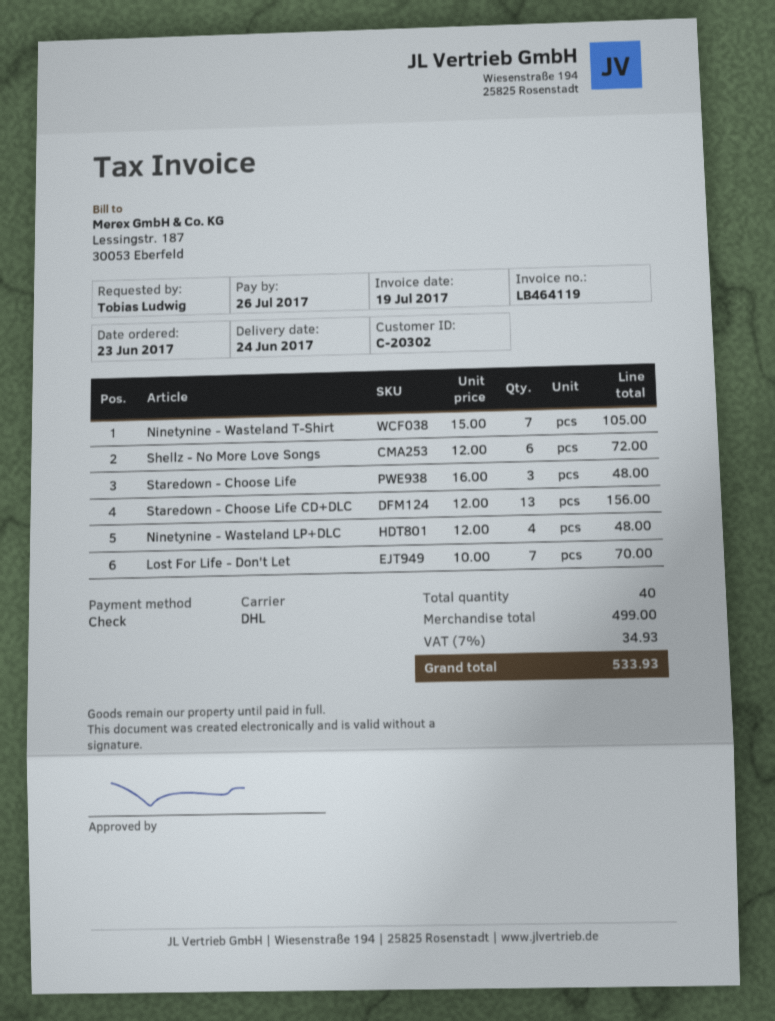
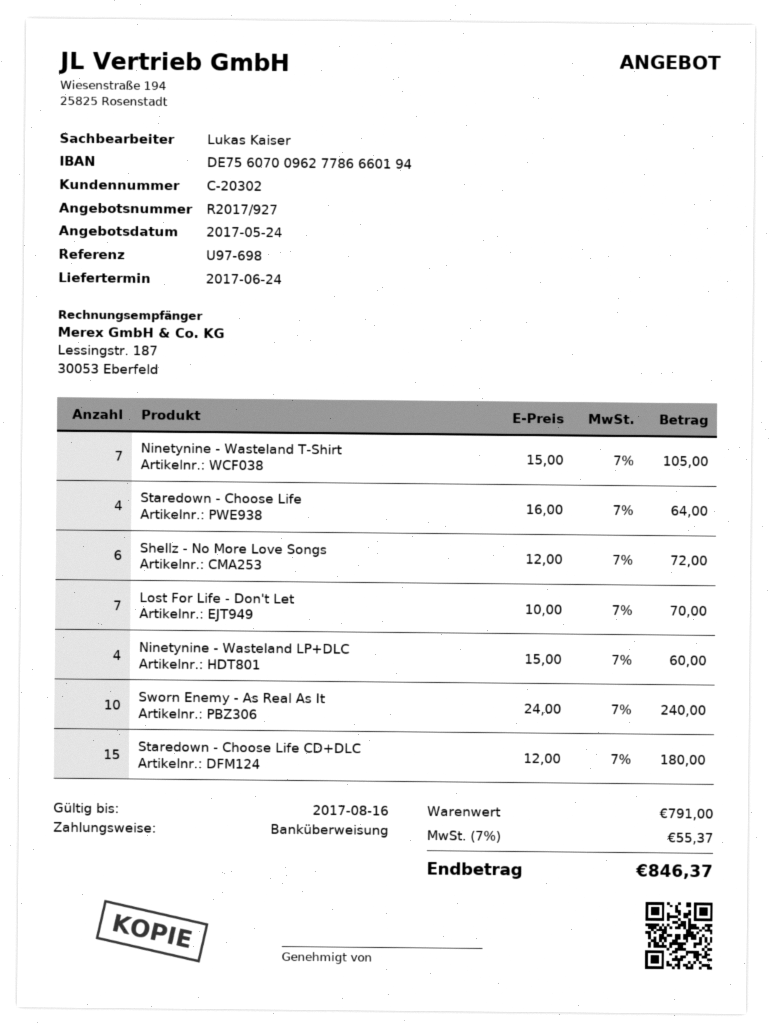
payment method: cheque -> bank transfer
Staredown - Choose Life: 3 x 16.00 = 48.00 -> 4 x 16.00 = 64.00
Staredown - Choose Life CD+DLC: 13 x 12.00 = 156.00 -> 15 x 12.00 = 180.00
Ninetynine - Wasteland LP+DLC: 4 x 12.00 = 48.00 -> 4 x 15.00 = 60.00
Sworn Enemy - As Real As It: none -> 10 x 24.00 = 240.00
subtotal: 499.00 -> 791.00
tax: 7% = 34.93 -> 7% = 55.37
total: 533.93 -> 846.37

